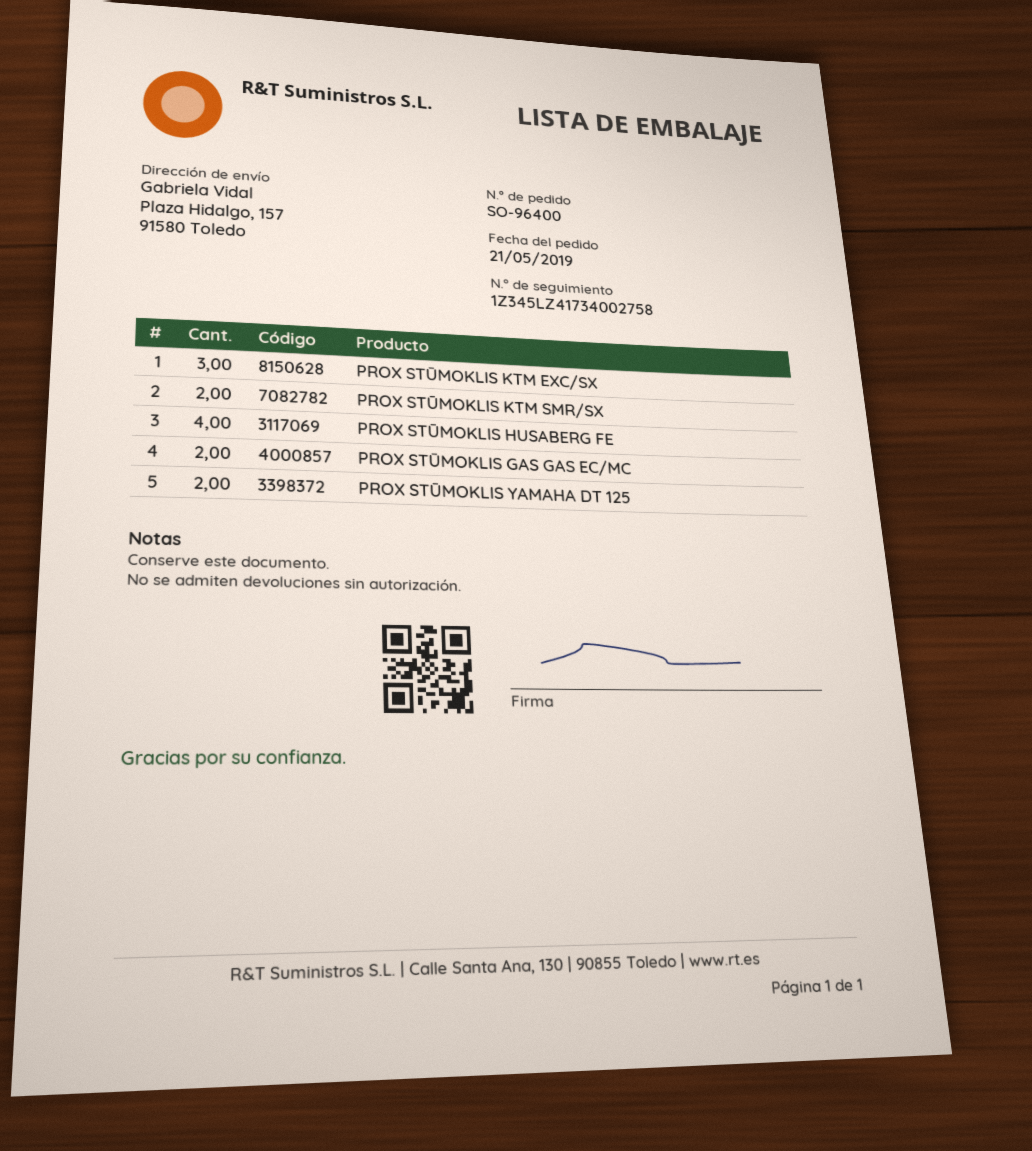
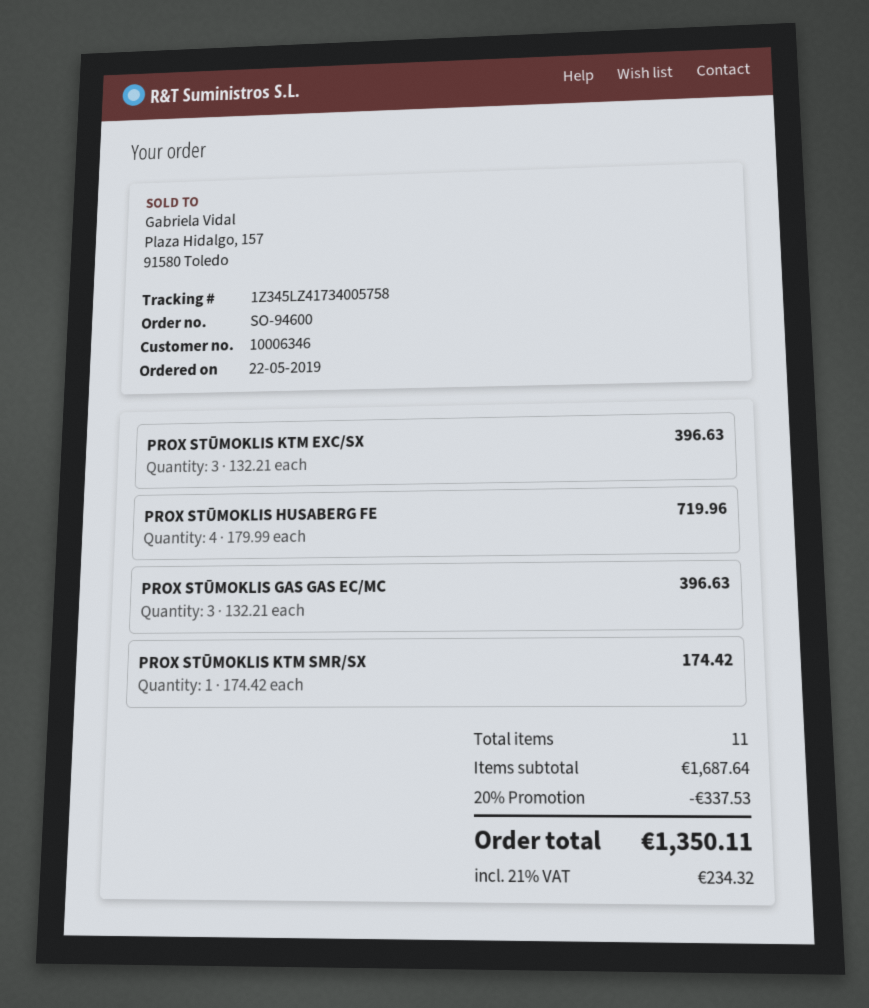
order number: SO-96400 -> SO-94600
order date: 2019-05-21 -> 2019-05-22
tracking number: 1Z345LZ41734002758 -> 1Z345LZ41734005758
PROX STŪMOKLIS KTM SMR/SX: 2 -> 1
PROX STŪMOKLIS GAS GAS EC/MC: 2 -> 3
PROX STŪMOKLIS YAMAHA DT 125: 2 -> none

